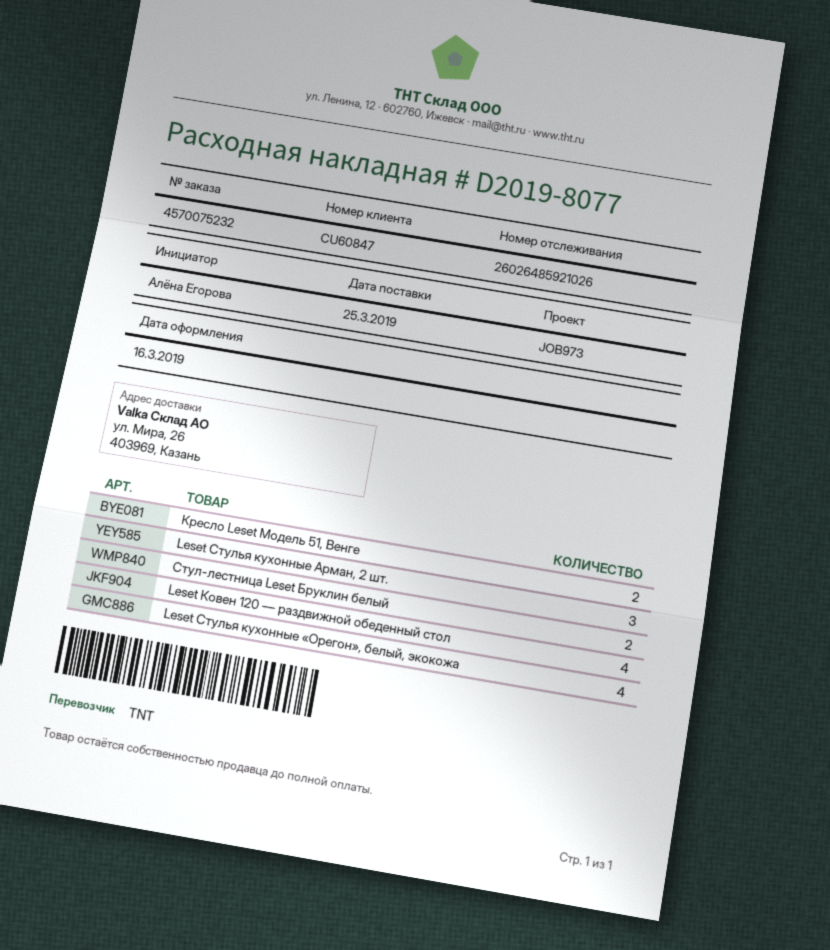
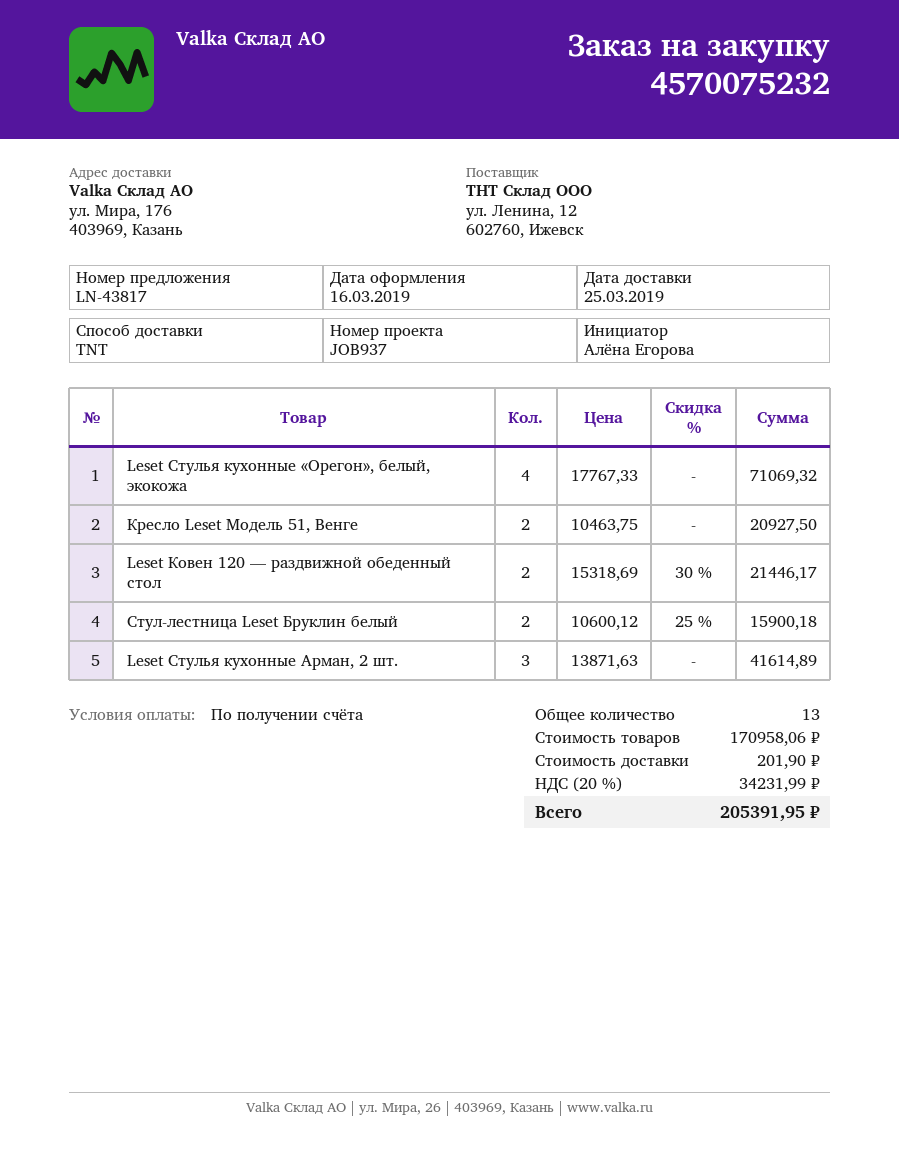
reference: JOB973 -> JOB937
ship to: ул. Мира, 26, 403969, Казань -> ул. Мира, 176, 403969, Казань
Leset Ковен 120 — раздвижной обеденный стол: 4 -> 2

